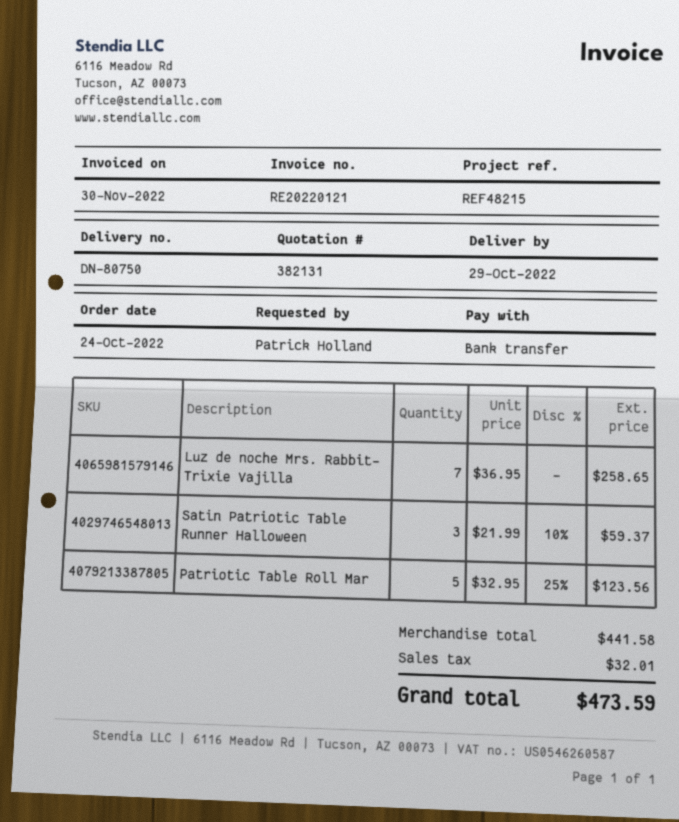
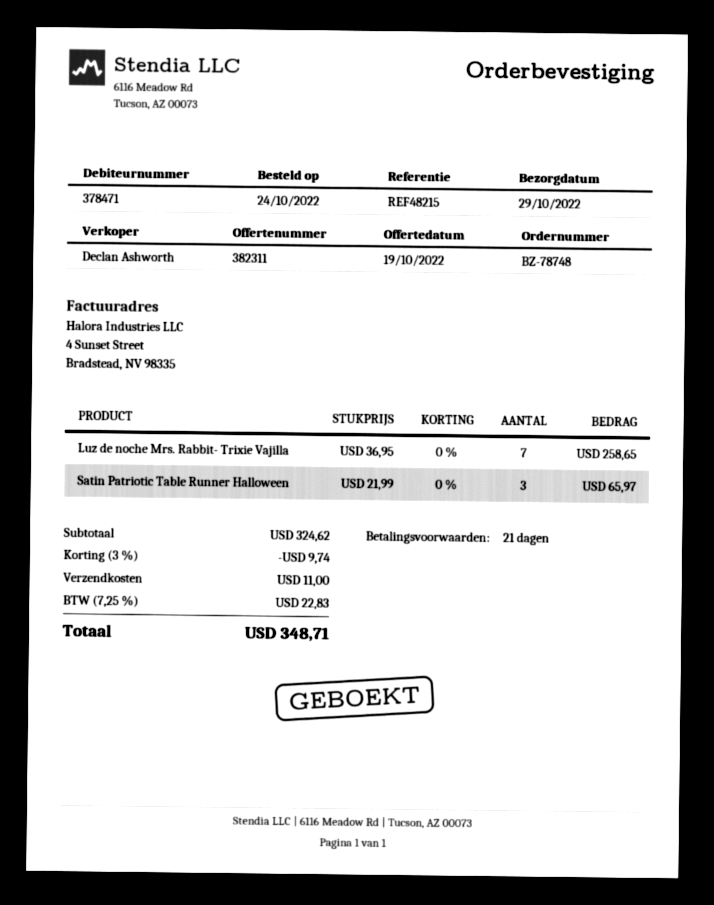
quote number: 382131 -> 382311
Satin Patriotic Table Runner Halloween: 3 x 21.99 - 10% = 59.37 -> 3 x 21.99 = 65.97
Patriotic Table Roll Mar: 5 x 32.95 - 25% = 123.56 -> none
subtotal: 441.58 -> 324.62
discount: none -> 3% = 9.74
shipping: none -> 11.00
tax: 32.01 -> 22.83
total: 473.59 -> 348.71

